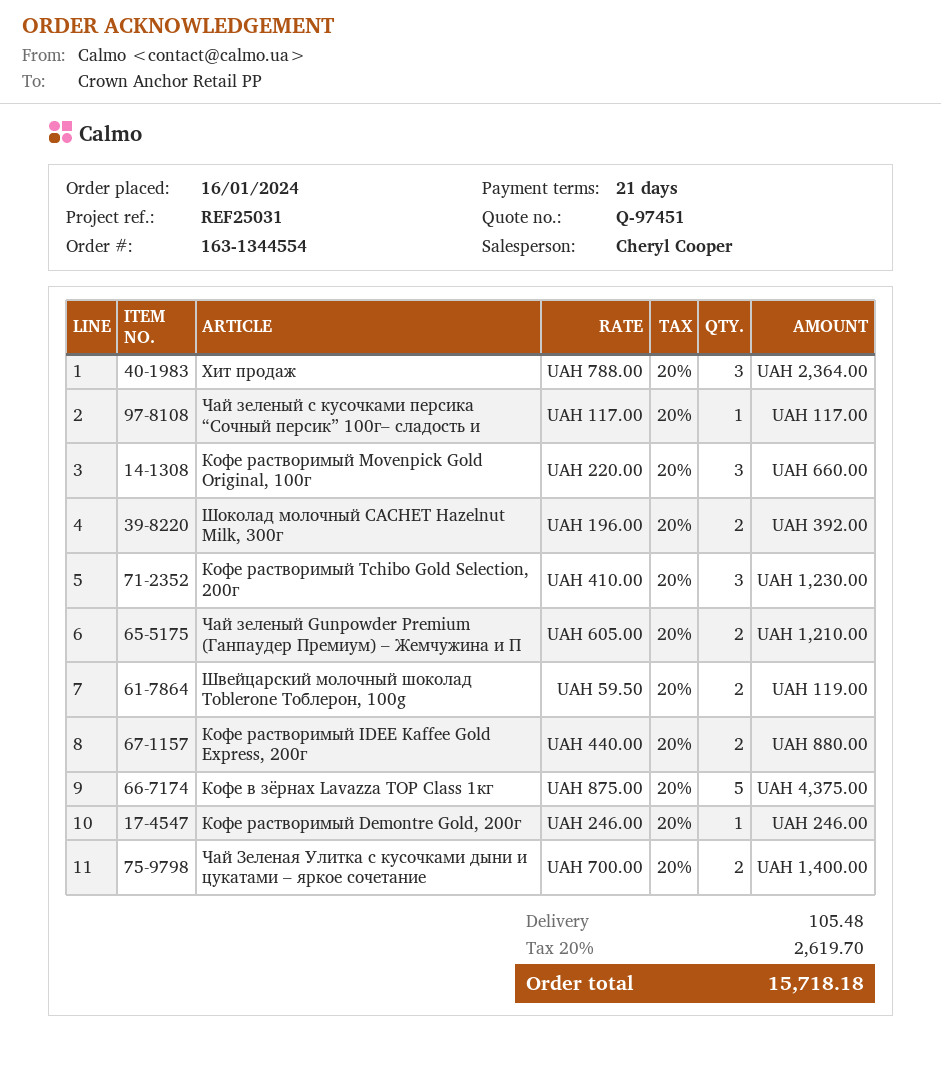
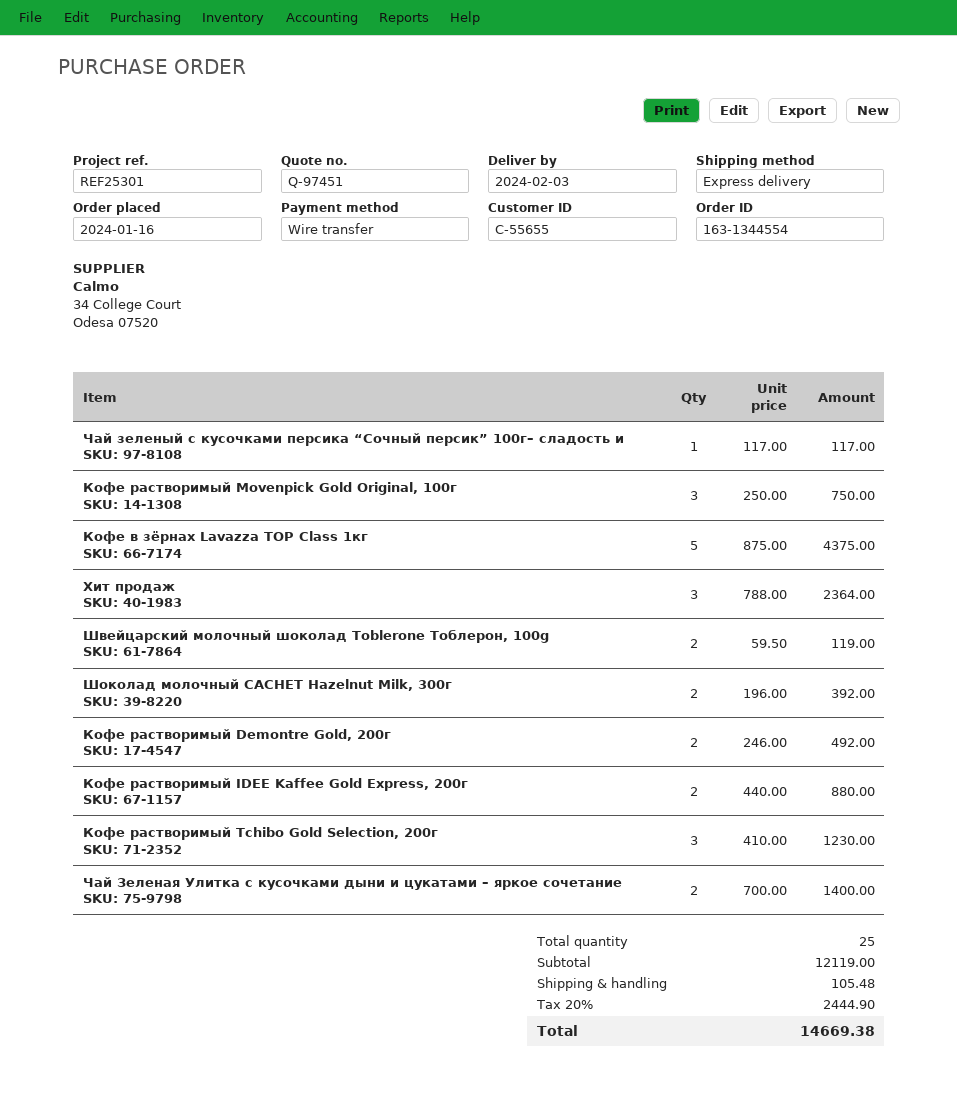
reference: REF25031 -> REF25301
Кофе растворимый Movenpick Gold Original, 100г: 3 x 220.00 = 660.00 -> 3 x 250.00 = 750.00
Чай зеленый Gunpowder Premium (Ганпаудер Премиум) – Жемчужина и П: 2 x 605.00 = 1210.00 -> none
Кофе растворимый Demontre Gold, 200г: 1 x 246.00 = 246.00 -> 2 x 246.00 = 492.00
tax: 20% = 2619.70 -> 20% = 2444.90
total: 15718.18 -> 14669.38

